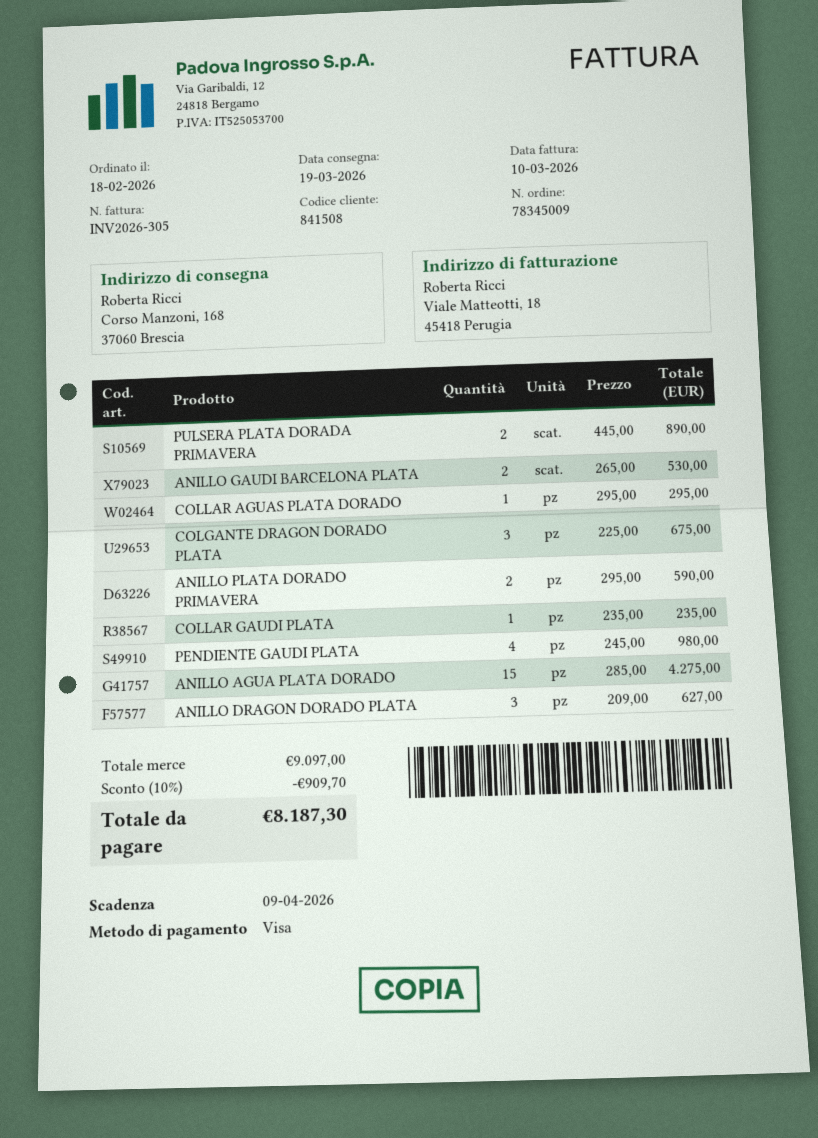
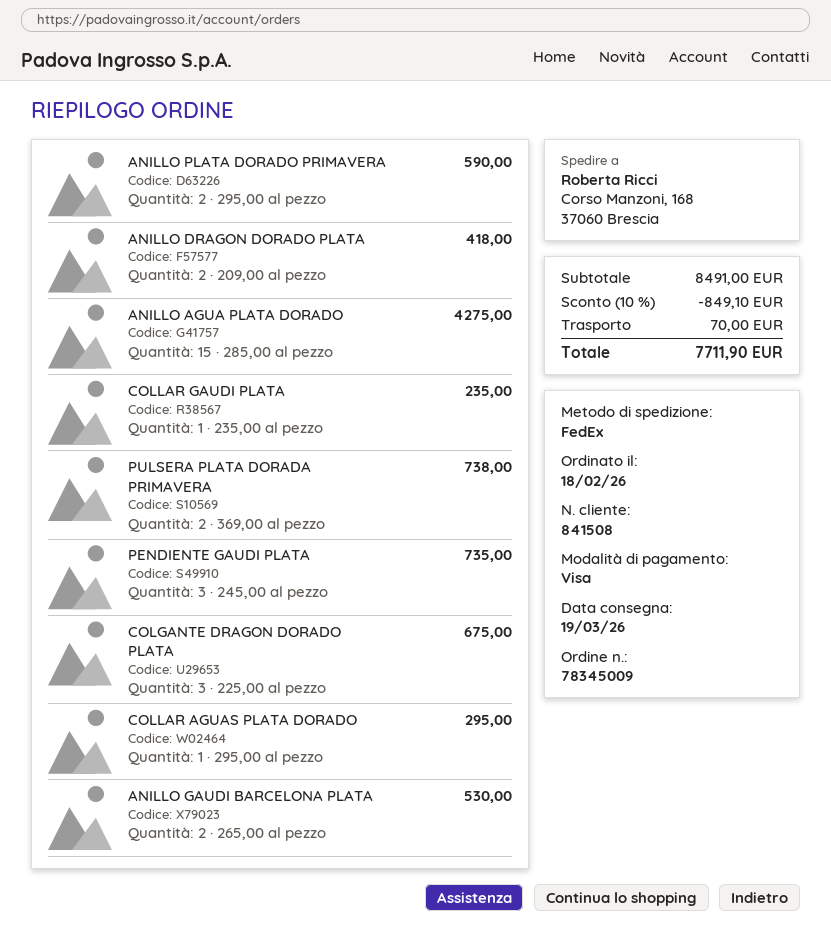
PULSERA PLATA DORADA PRIMAVERA: 2 x 445.00 = 890.00 -> 2 x 369.00 = 738.00
PENDIENTE GAUDI PLATA: 4 x 245.00 = 980.00 -> 3 x 245.00 = 735.00
ANILLO DRAGON DORADO PLATA: 3 x 209.00 = 627.00 -> 2 x 209.00 = 418.00
subtotal: 9097.00 -> 8491.00
discount: 10% = 909.70 -> 10% = 849.10
shipping: none -> 70.00
total: 8187.30 -> 7711.90

